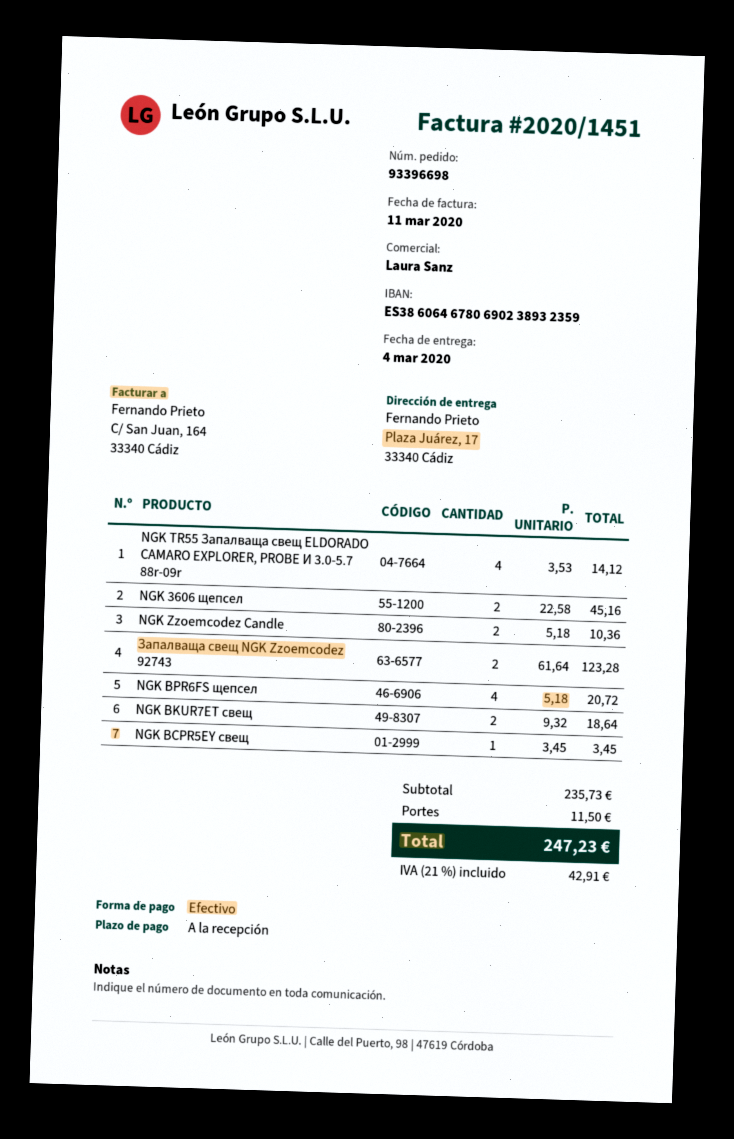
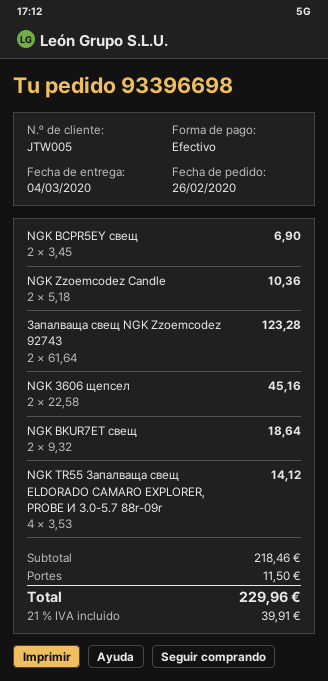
NGK BPR6FS щепсел: 4 x 5.18 = 20.72 -> none
NGK BCPR5EY свещ: 1 x 3.45 = 3.45 -> 2 x 3.45 = 6.90
subtotal: 235.73 -> 218.46
tax: 21% = 42.91 -> 21% = 39.91
total: 247.23 -> 229.96

